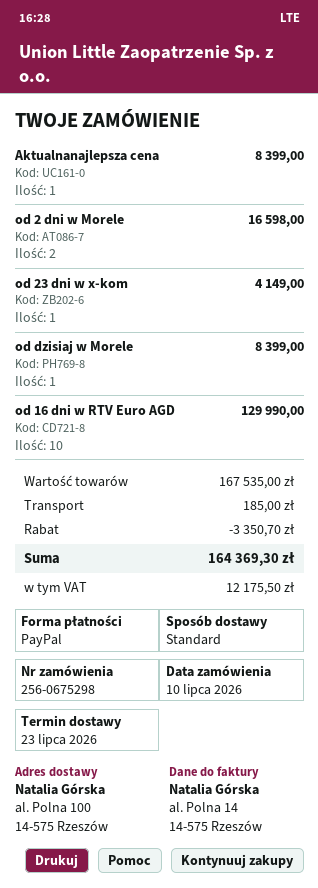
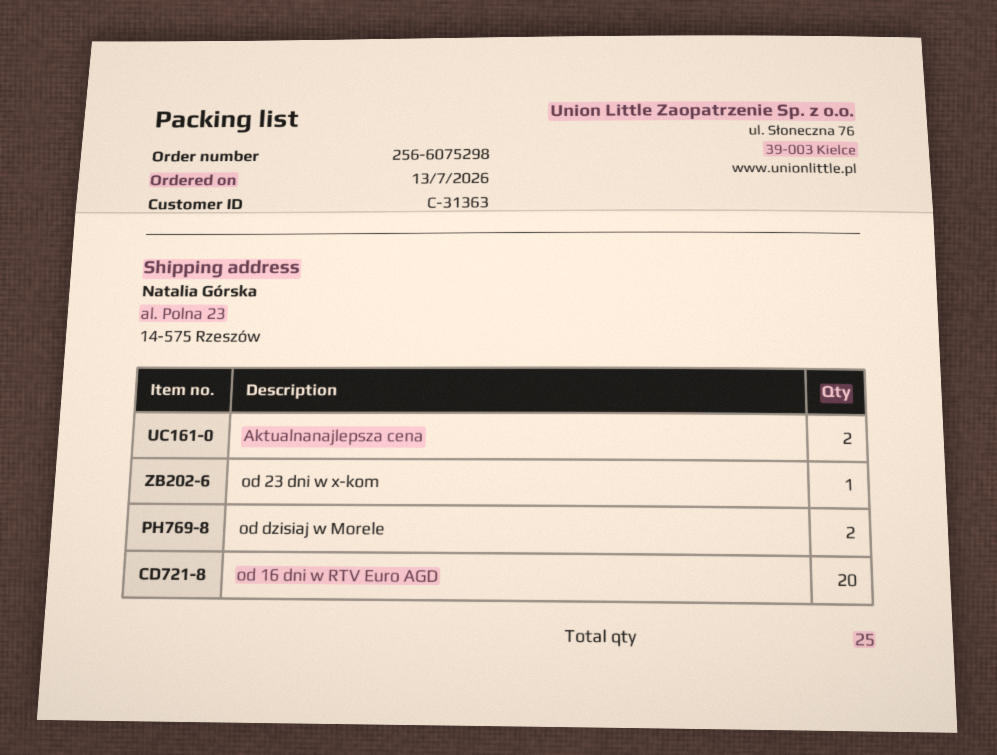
order number: 256-0675298 -> 256-6075298
order date: 2026-07-10 -> 2026-07-13
ship to: al. Polna 100, 14-575 Rzeszów -> al. Polna 23, 14-575 Rzeszów
Aktualnanajlepsza cena: 1 -> 2
od 2 dni w Morele: 2 -> none
od dzisiaj w Morele: 1 -> 2
od 16 dni w RTV Euro AGD: 10 -> 20

